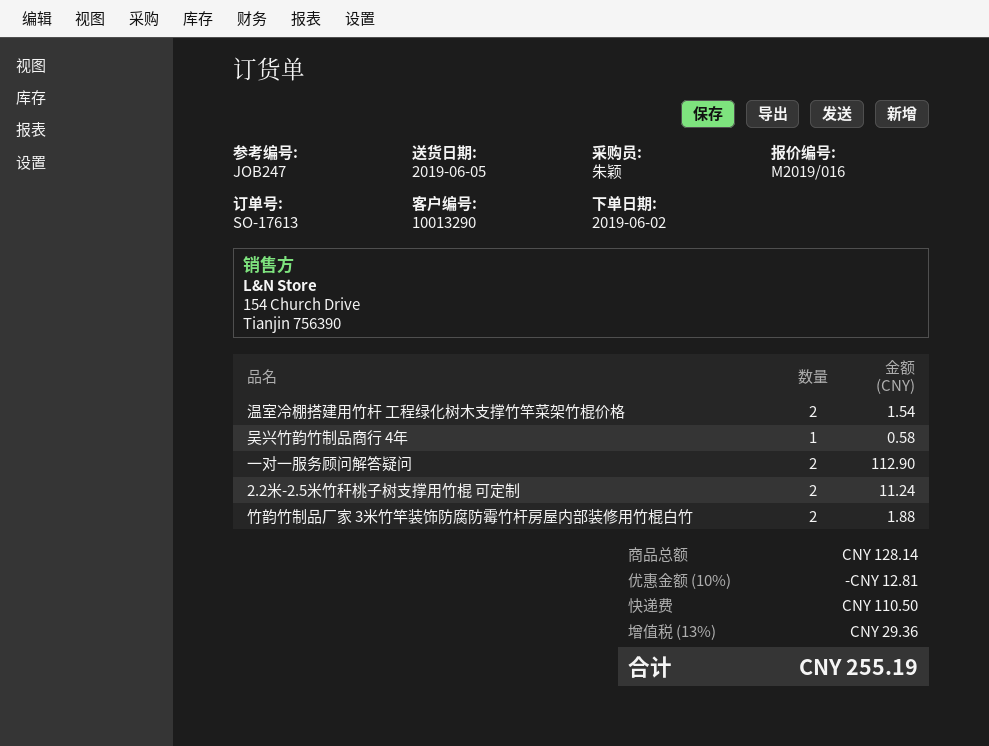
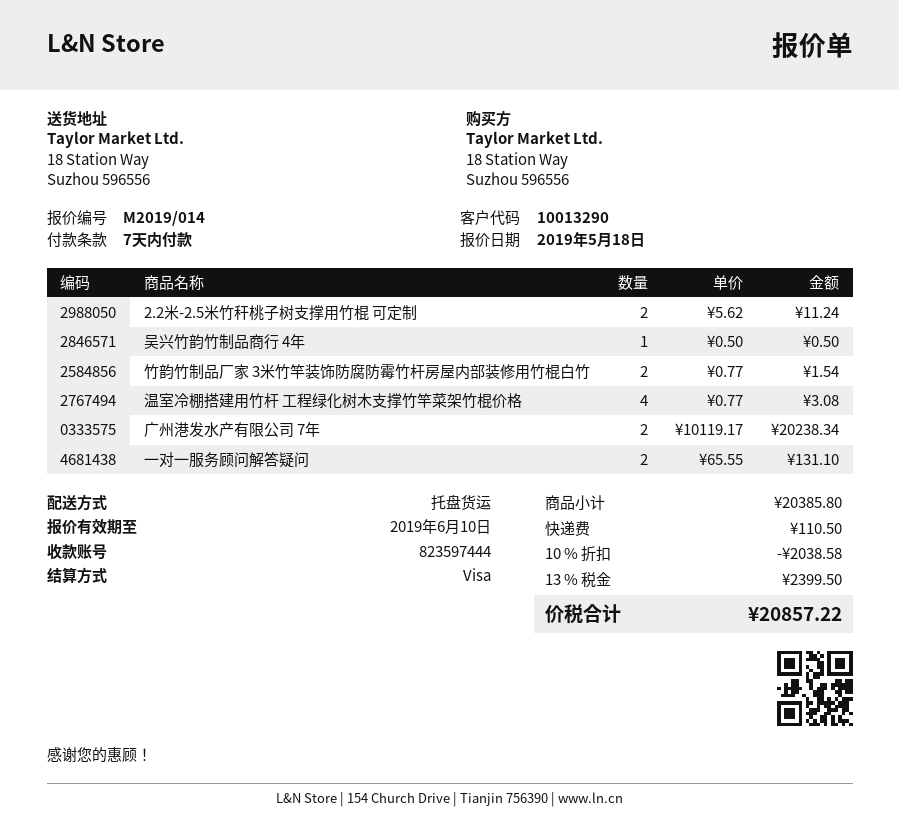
quote number: M2019/016 -> M2019/014
温室冷棚搭建用竹杆 工程绿化树木支撑竹竿菜架竹棍价格: 2 for 1.54 -> 4 for 3.08
吴兴竹韵竹制品商行 4年: 1 for 0.58 -> 1 for 0.50
一对一服务顾问解答疑问: 2 for 112.90 -> 2 for 131.10
竹韵竹制品厂家 3米竹竿装饰防腐防霉竹杆房屋内部装修用竹棍白竹: 2 for 1.88 -> 2 for 1.54
广州港发水产有限公司 7年: none -> 2 for 20238.34
subtotal: 128.14 -> 20385.80
discount: 10% = 12.81 -> 10% = 2038.58
tax: 13% = 29.36 -> 13% = 2399.50
total: 255.19 -> 20857.22

